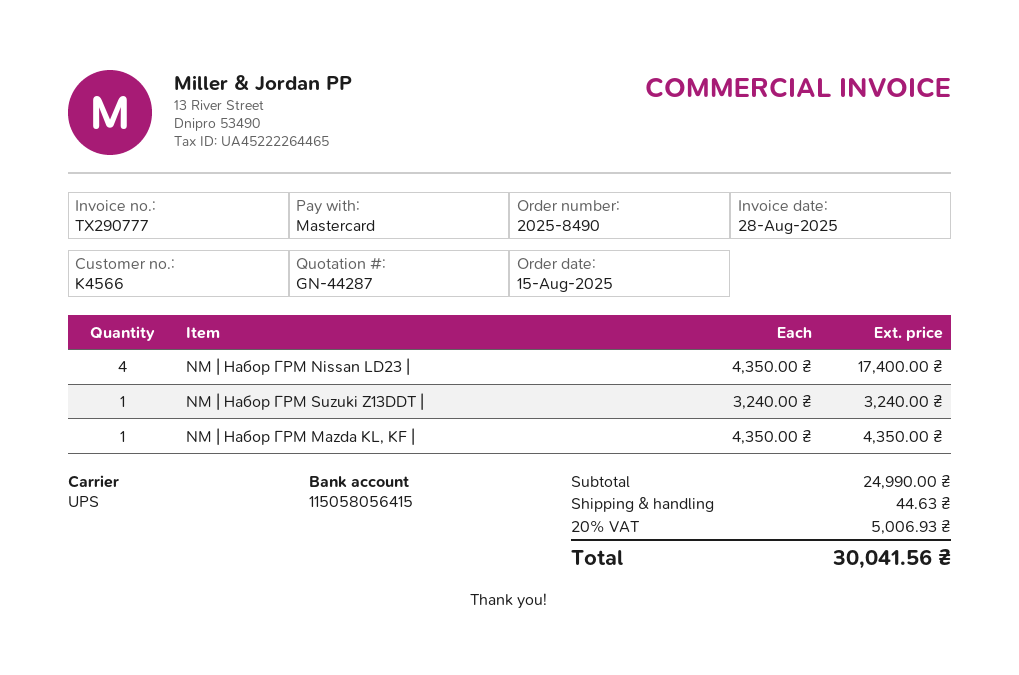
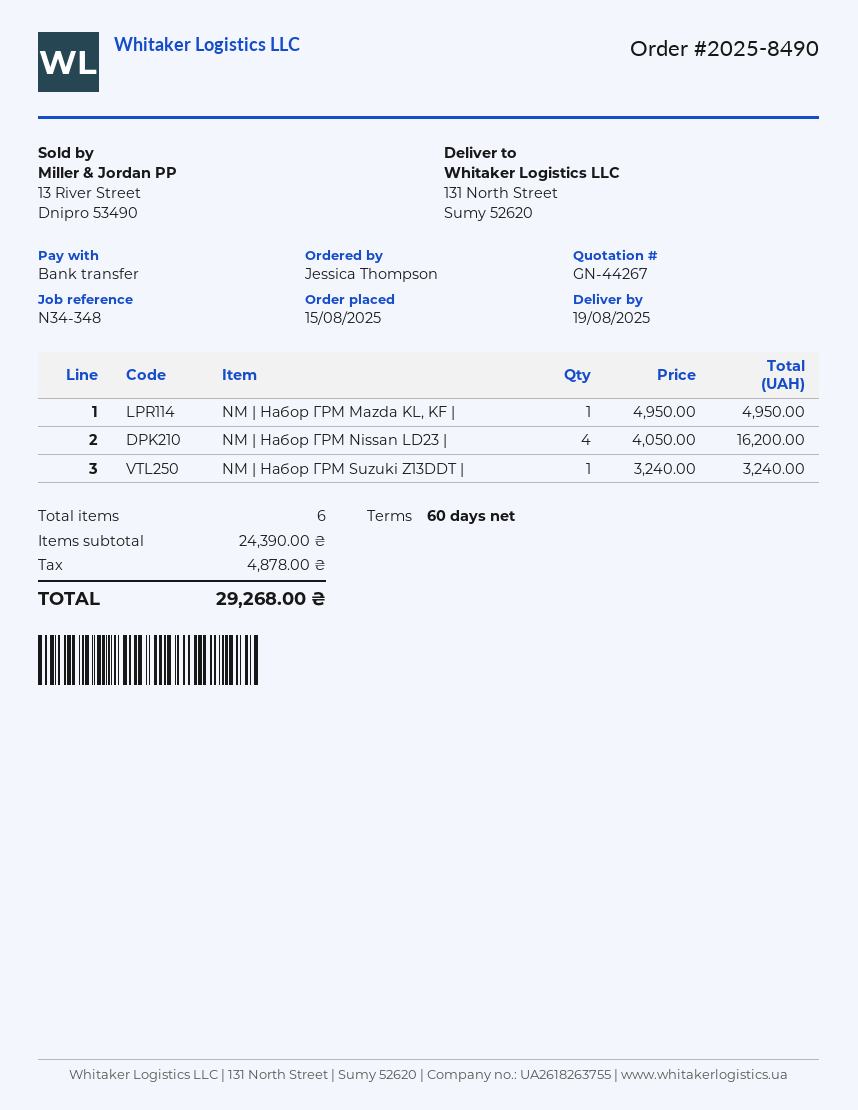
quote number: GN-44287 -> GN-44267
payment method: Mastercard -> bank transfer
NM | Набор ГРМ Nissan LD23 |: 4 x 4350.00 = 17400.00 -> 4 x 4050.00 = 16200.00
NM | Набор ГРМ Mazda KL, KF |: 1 x 4350.00 = 4350.00 -> 1 x 4950.00 = 4950.00
subtotal: 24990.00 -> 24390.00
shipping: 44.63 -> none
tax: 5006.93 -> 4878.00
total: 30041.56 -> 29268.00

